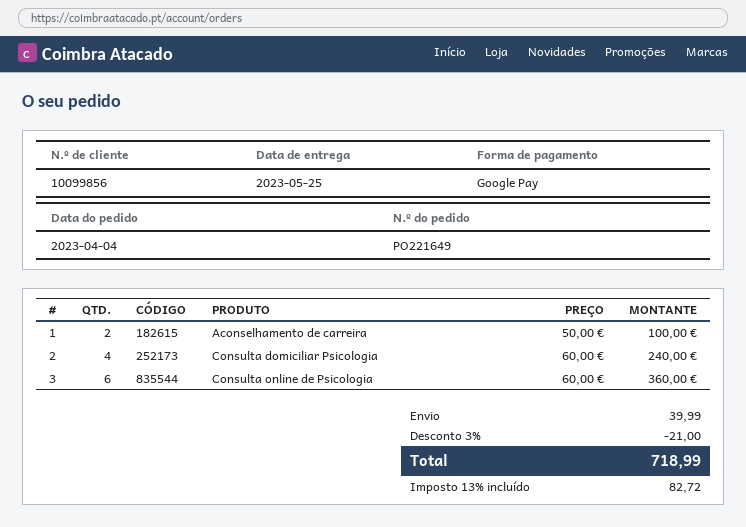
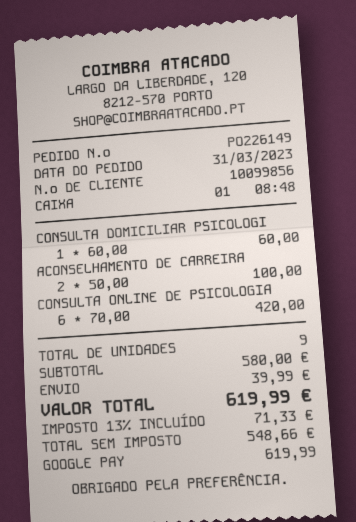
order number: PO221649 -> PO226149
order date: 2023-04-04 -> 2023-03-31
Consulta domiciliar Psicologia: 4 x 60.00 = 240.00 -> 1 x 60.00 = 60.00
Consulta online de Psicologia: 6 x 60.00 = 360.00 -> 6 x 70.00 = 420.00
discount: 3% = 21.00 -> none
tax: 13% = 82.72 -> 13% = 71.33
total: 718.99 -> 619.99

